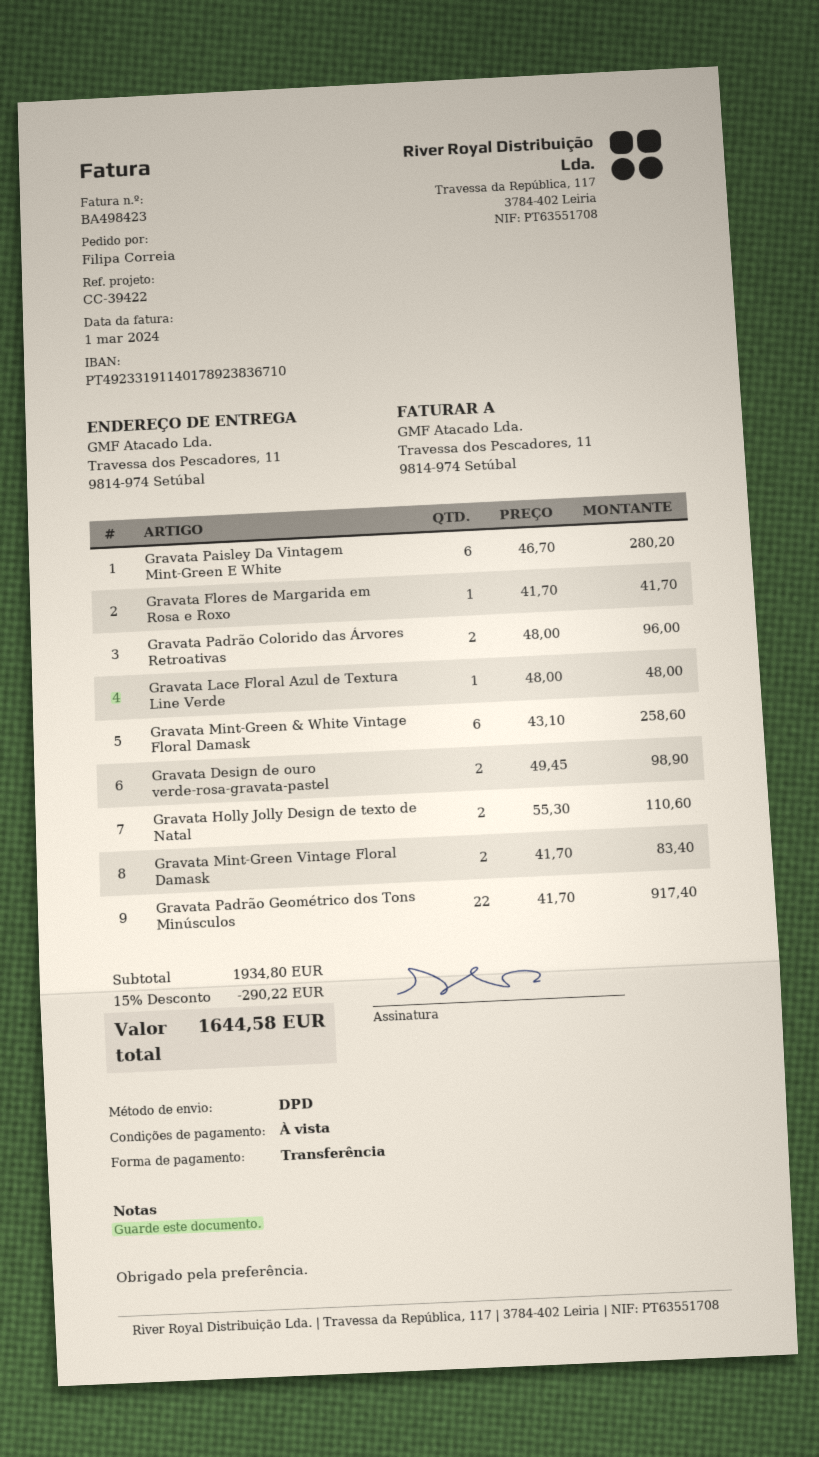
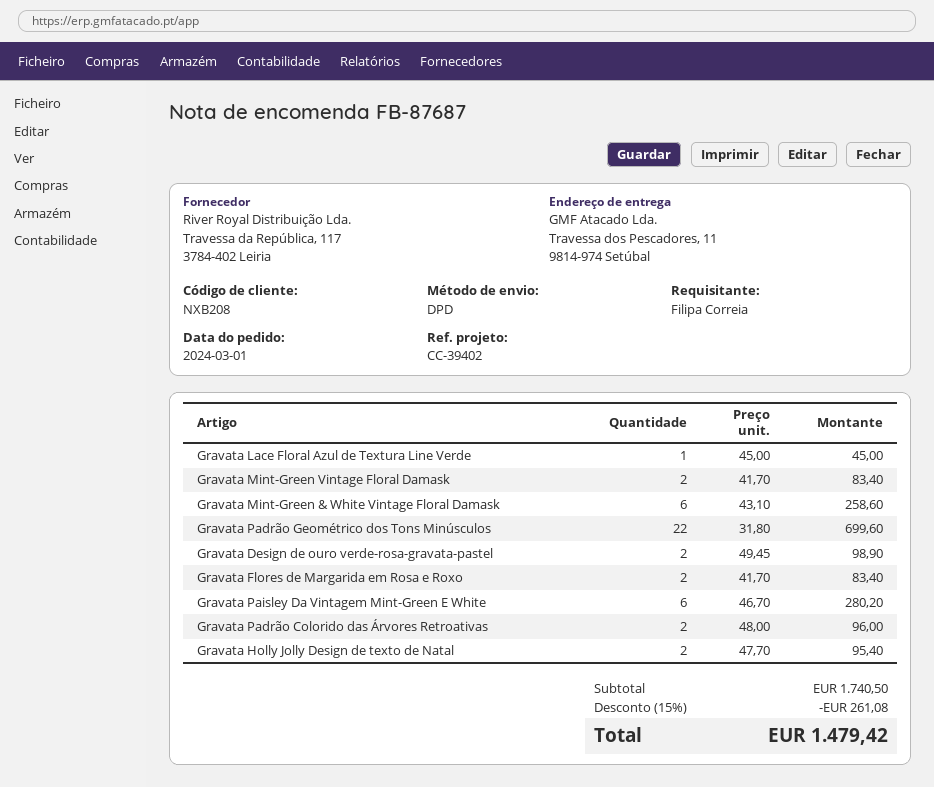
reference: CC-39422 -> CC-39402
Gravata Flores de Margarida em Rosa e Roxo: 1 x 41.70 = 41.70 -> 2 x 41.70 = 83.40
Gravata Lace Floral Azul de Textura Line Verde: 1 x 48.00 = 48.00 -> 1 x 45.00 = 45.00
Gravata Holly Jolly Design de texto de Natal: 2 x 55.30 = 110.60 -> 2 x 47.70 = 95.40
Gravata Padrão Geométrico dos Tons Minúsculos: 22 x 41.70 = 917.40 -> 22 x 31.80 = 699.60
subtotal: 1934.80 -> 1740.50
discount: 15% = 290.22 -> 15% = 261.08
total: 1644.58 -> 1479.42

